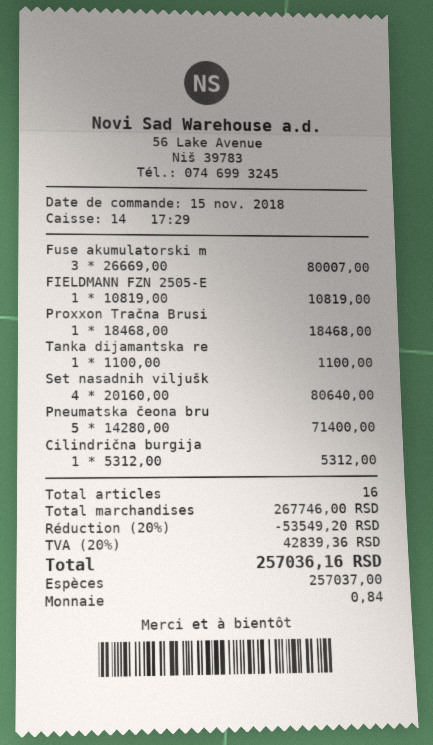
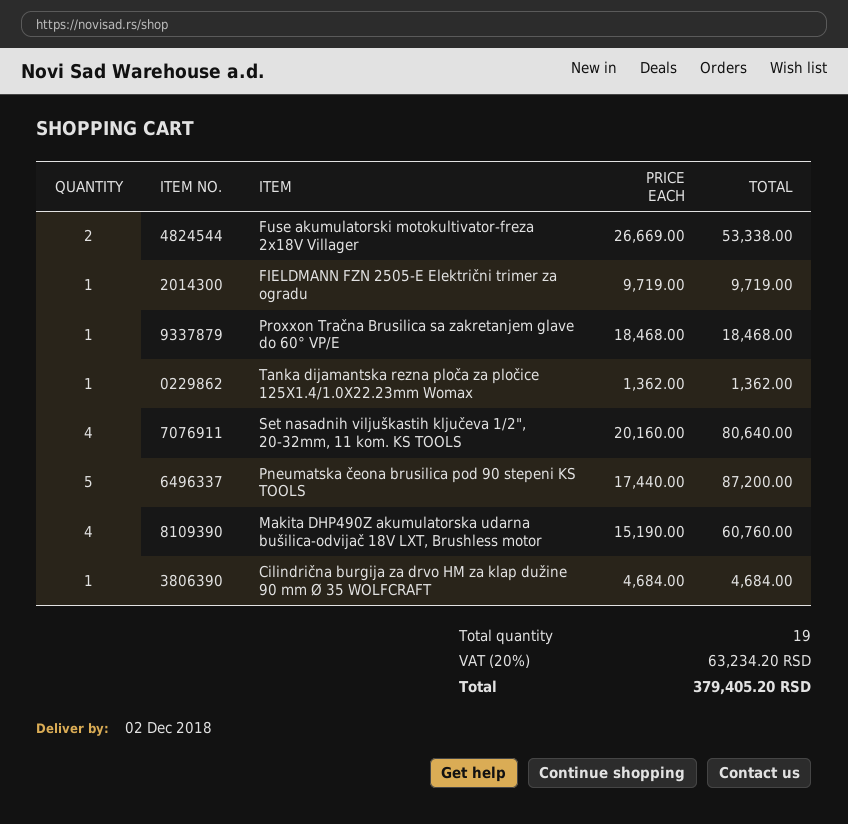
Fuse akumulatorski m: 3 x 26669.00 = 80007.00 -> 2 x 26669.00 = 53338.00
FIELDMANN FZN 2505-E: 1 x 10819.00 = 10819.00 -> 1 x 9719.00 = 9719.00
Tanka dijamantska re: 1 x 1100.00 = 1100.00 -> 1 x 1362.00 = 1362.00
Pneumatska čeona bru: 5 x 14280.00 = 71400.00 -> 5 x 17440.00 = 87200.00
Cilindrična burgija: 1 x 5312.00 = 5312.00 -> 1 x 4684.00 = 4684.00
Makita DHP490Z akumulatorska udarna bušilica-odvijač 18V LXT, Brushless motor: none -> 4 x 15190.00 = 60760.00
total quantity: 16 -> 19
discount: 20% = 53549.20 -> none
tax: 20% = 42839.36 -> 20% = 63234.20
total: 257036.16 -> 379405.20

